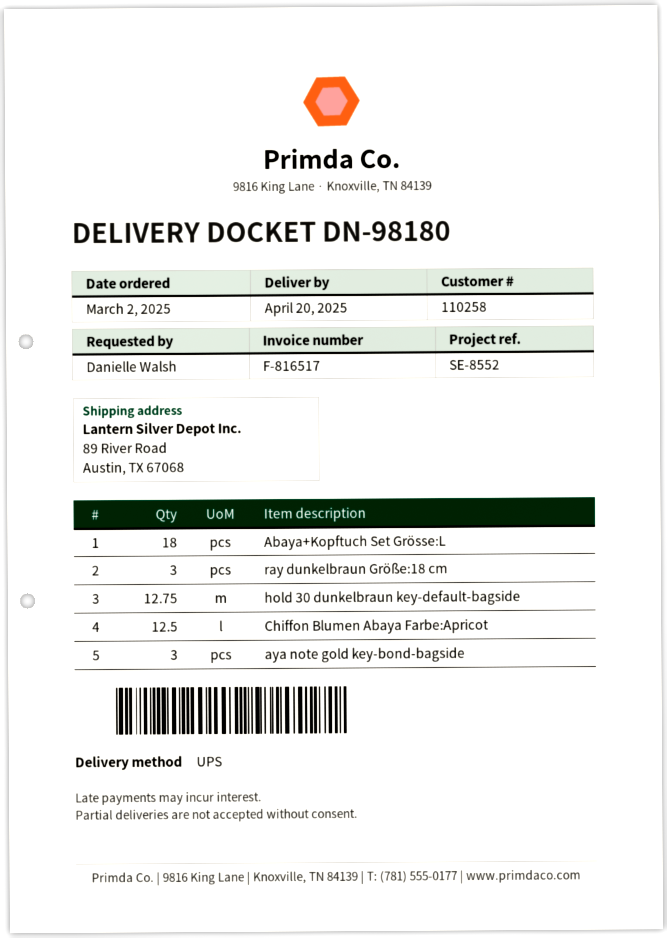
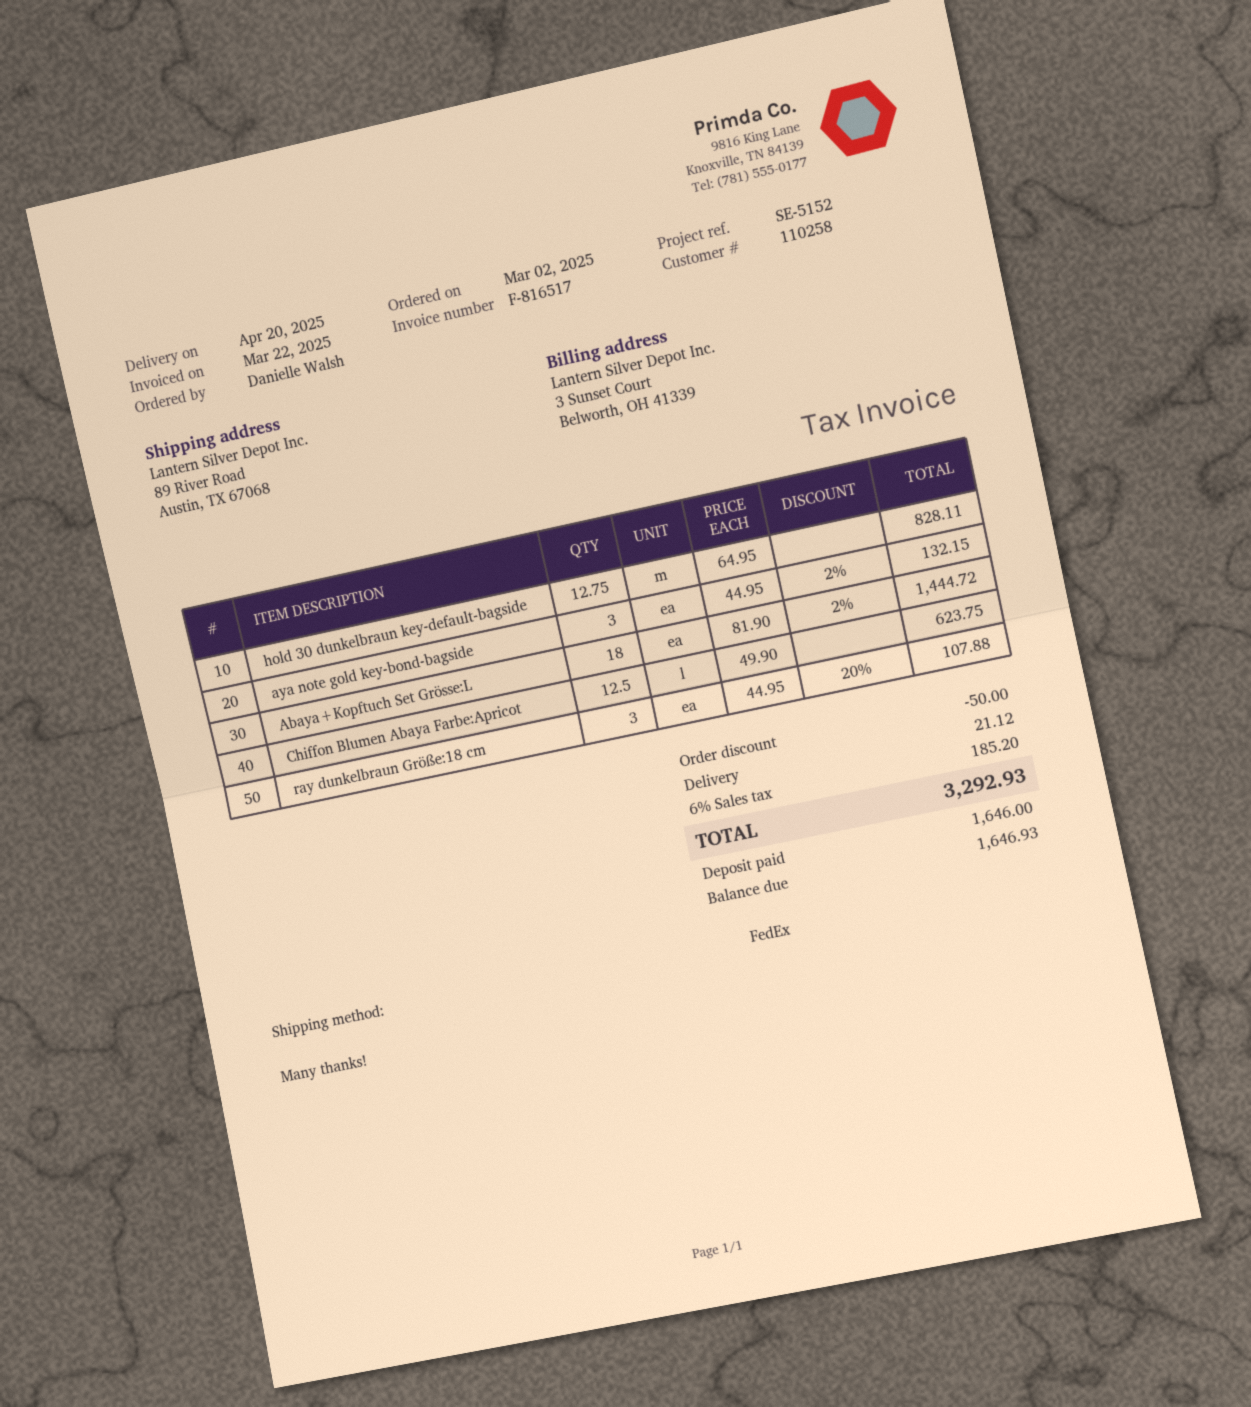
reference: SE-8552 -> SE-5152
shipping method: UPS -> FedEx

